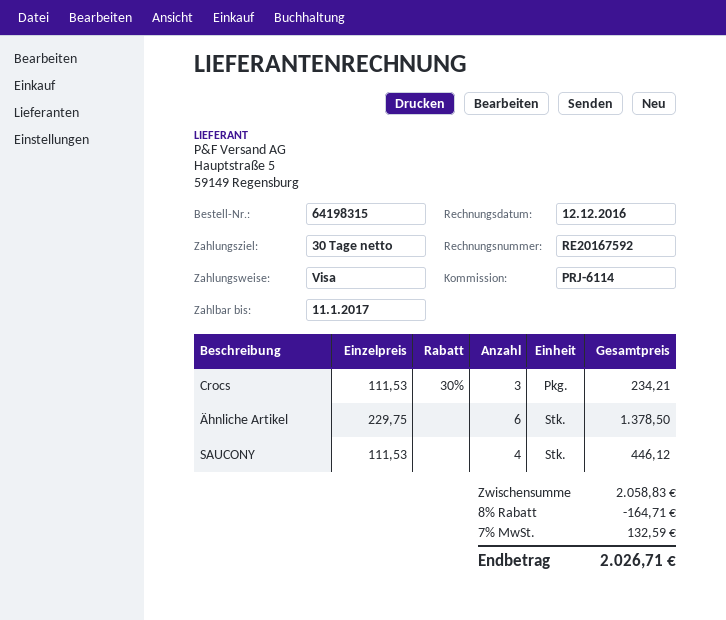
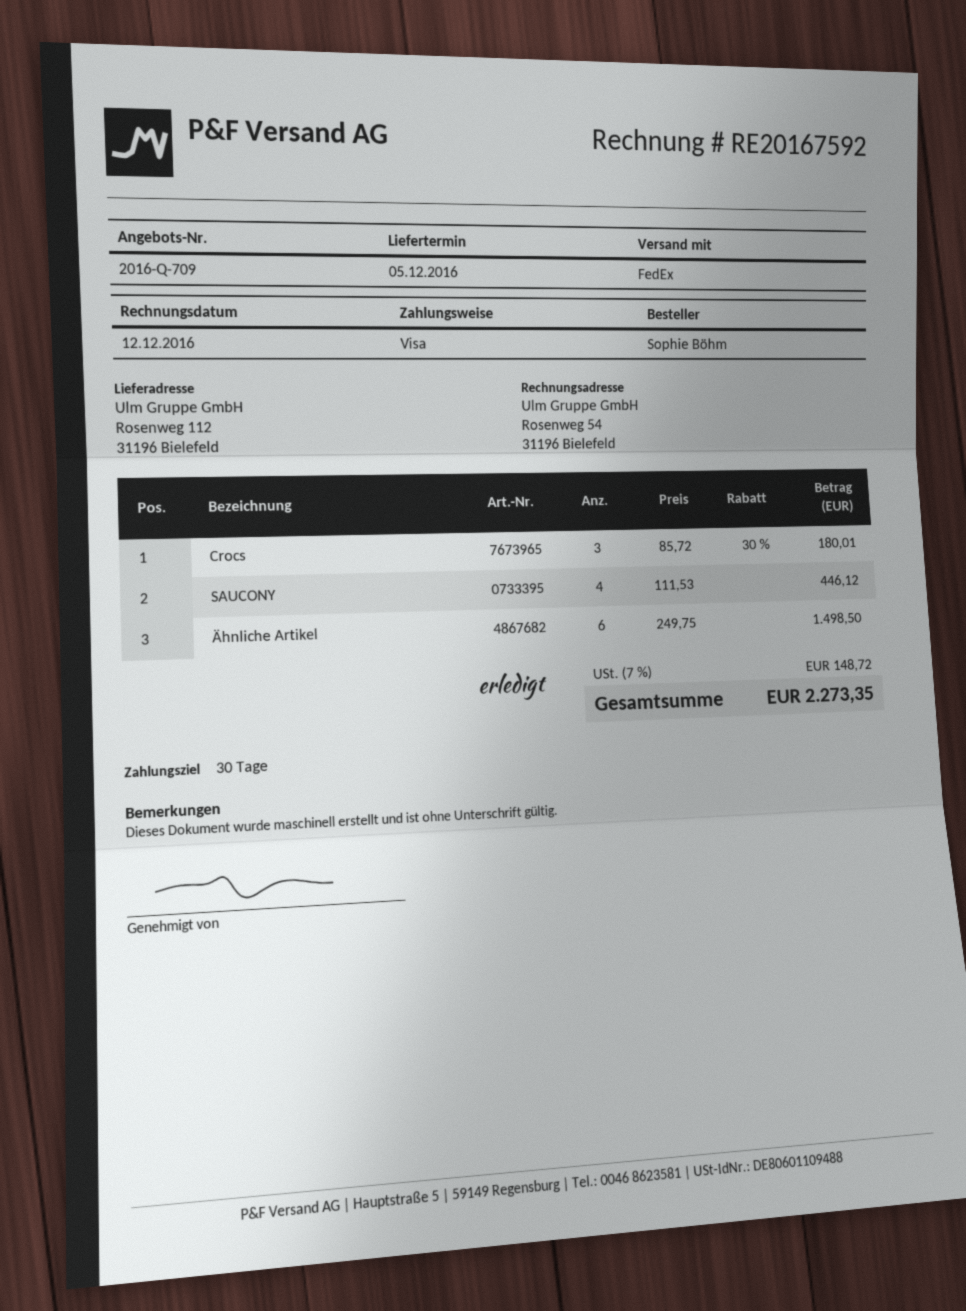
Crocs: 3 x 111.53 - 30% = 234.21 -> 3 x 85.72 - 30% = 180.01
Ähnliche Artikel: 6 x 229.75 = 1378.50 -> 6 x 249.75 = 1498.50
discount: 8% = 164.71 -> none
tax: 7% = 132.59 -> 7% = 148.72
total: 2026.71 -> 2273.35

